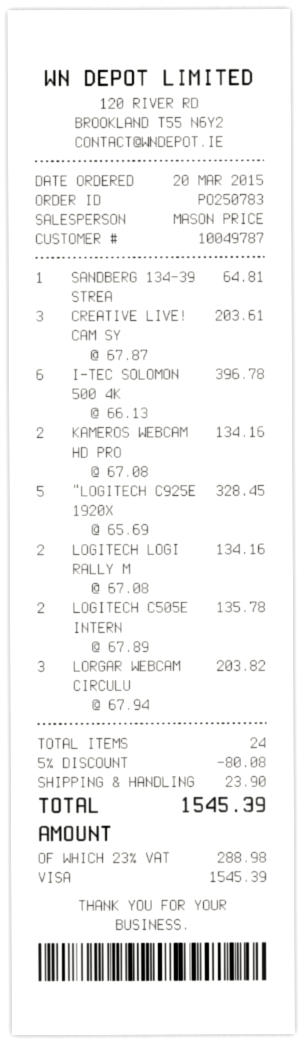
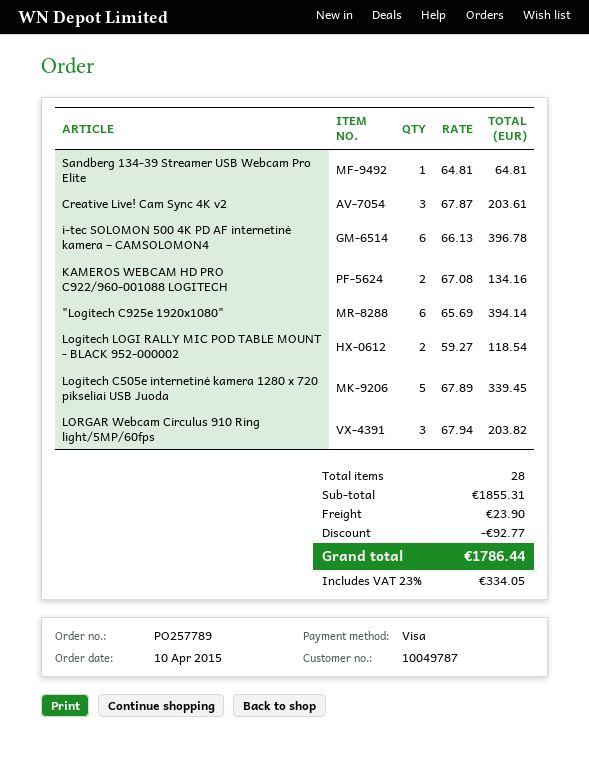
order number: PO250783 -> PO257789
order date: 2015-03-20 -> 2015-04-10
"LOGITECH C925E 1920X: 5 x 65.69 = 328.45 -> 6 x 65.69 = 394.14
LOGITECH LOGI RALLY M: 2 x 67.08 = 134.16 -> 2 x 59.27 = 118.54
LOGITECH C505E INTERN: 2 x 67.89 = 135.78 -> 5 x 67.89 = 339.45
total quantity: 24 -> 28
discount: 80.08 -> 92.77
tax: 23% = 288.98 -> 23% = 334.05
total: 1545.39 -> 1786.44

